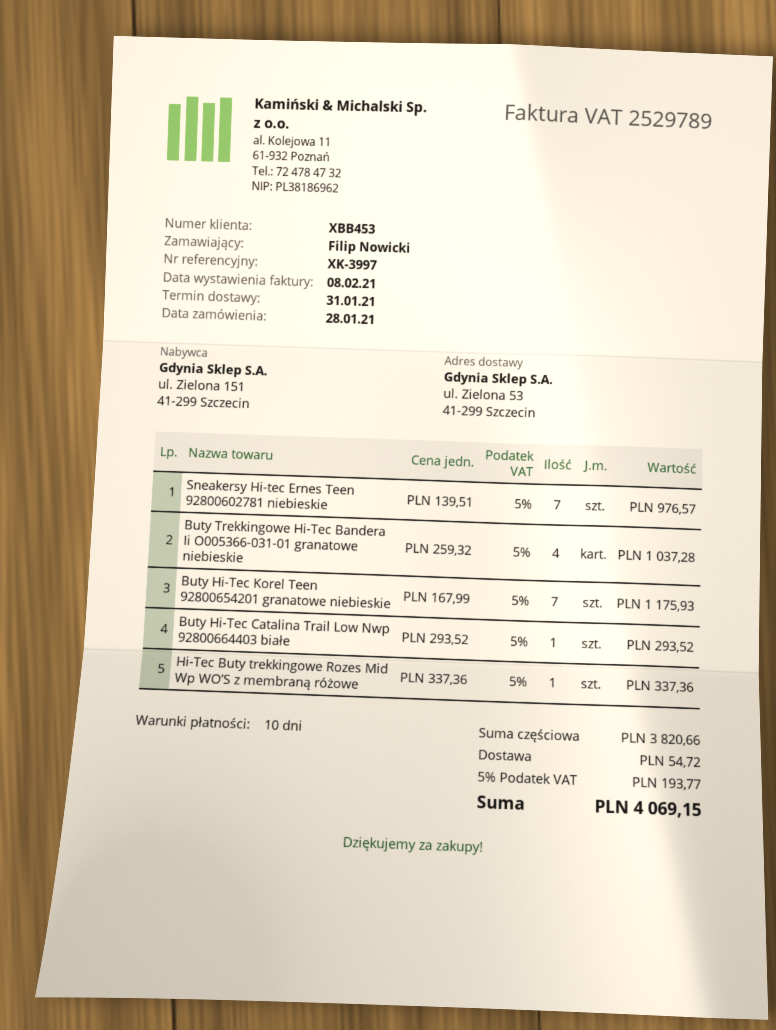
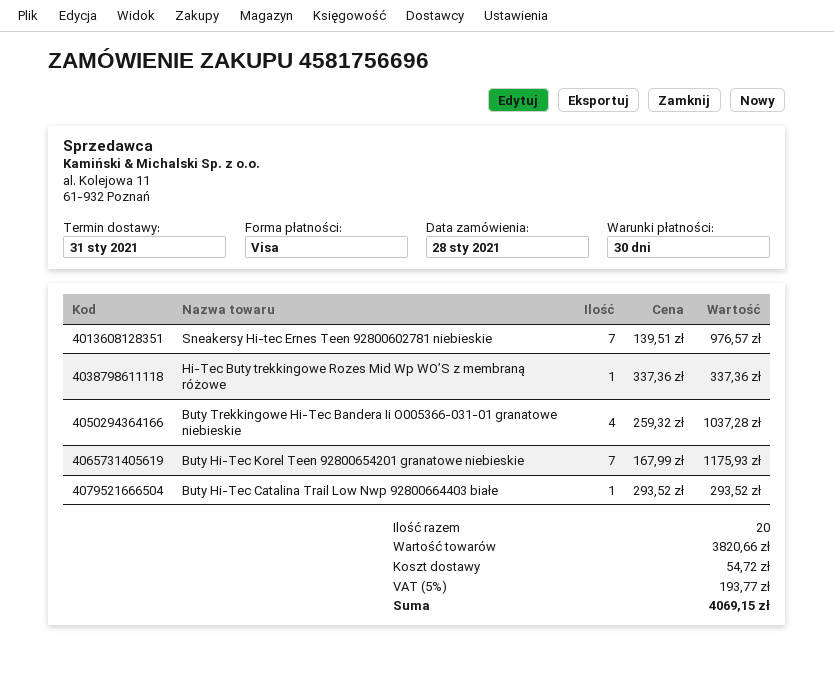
payment terms: 10 days -> 30 days

